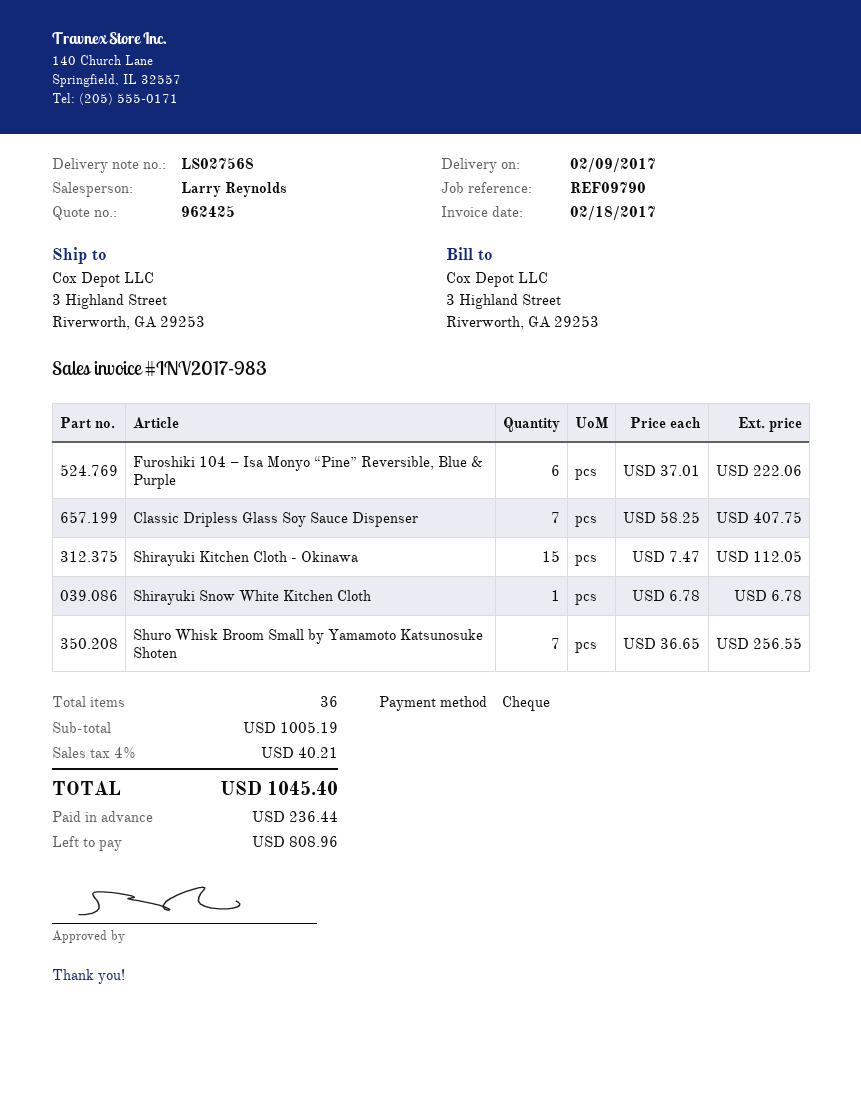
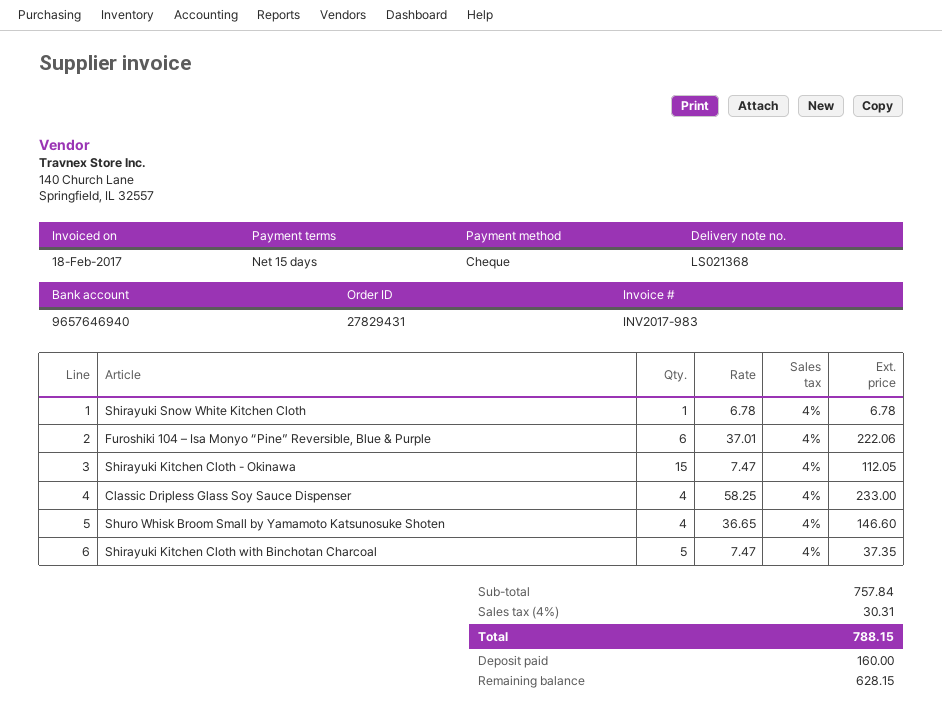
delivery note number: LS027568 -> LS021368
Classic Dripless Glass Soy Sauce Dispenser: 7 x 58.25 = 407.75 -> 4 x 58.25 = 233.00
Shuro Whisk Broom Small by Yamamoto Katsunosuke Shoten: 7 x 36.65 = 256.55 -> 4 x 36.65 = 146.60
Shirayuki Kitchen Cloth with Binchotan Charcoal: none -> 5 x 7.47 = 37.35
subtotal: 1005.19 -> 757.84
tax: 4% = 40.21 -> 4% = 30.31
total: 1045.40 -> 788.15
deposit: 236.44 -> 160.00
balance: 808.96 -> 628.15

